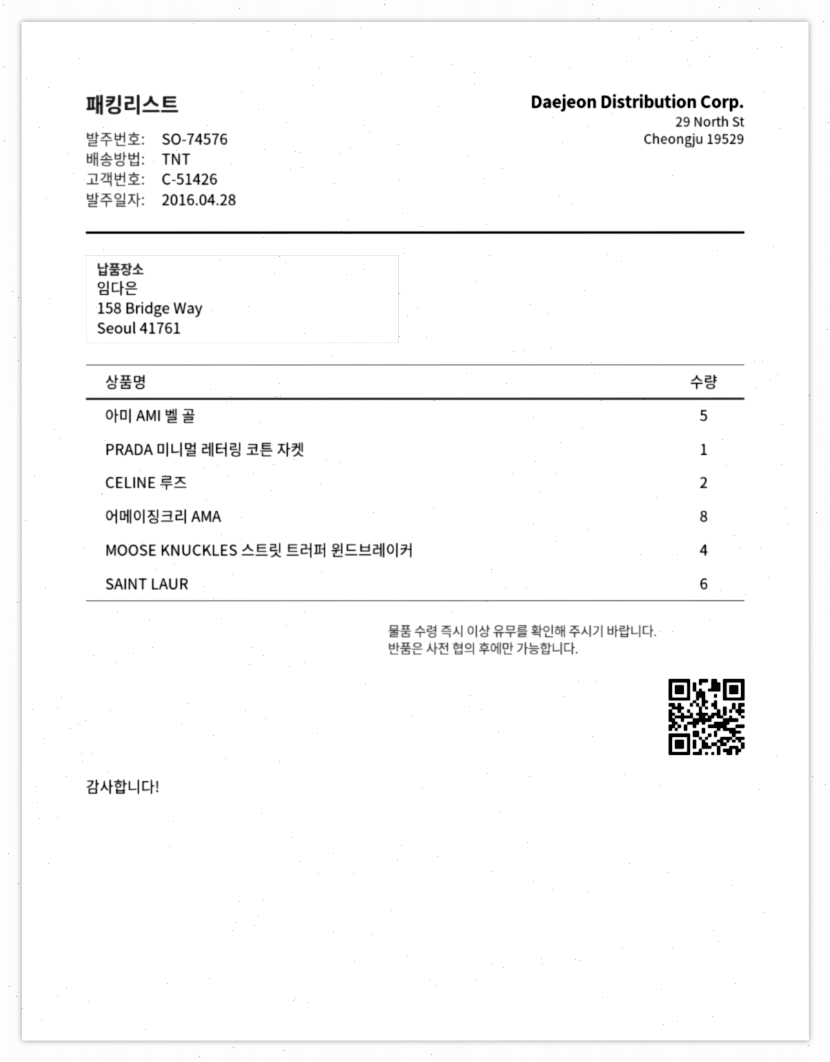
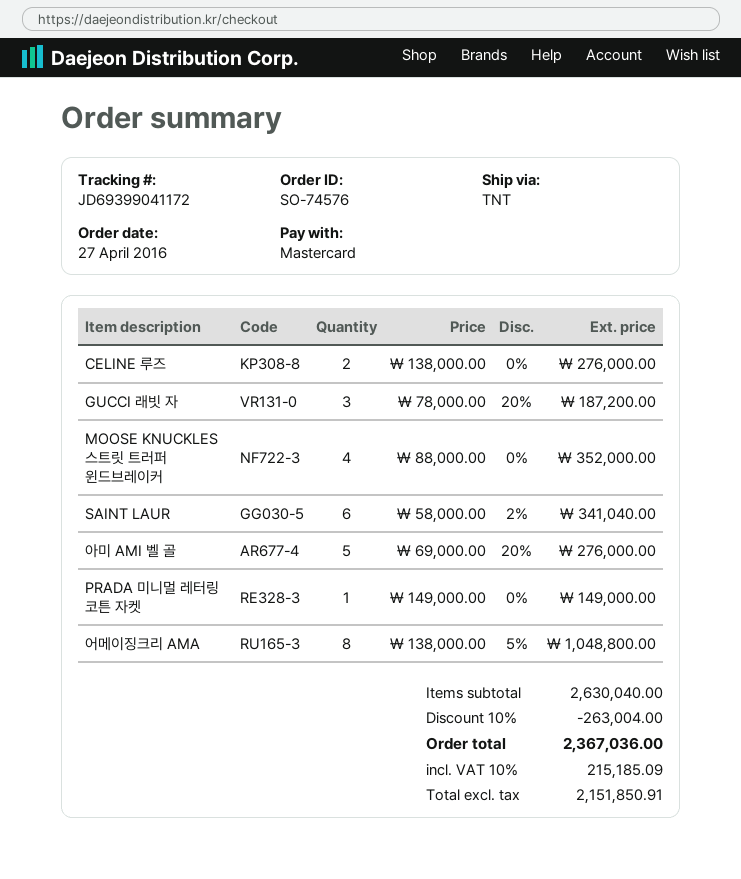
order date: 2016-04-28 -> 2016-04-27
GUCCI 래빗 자: none -> 3

